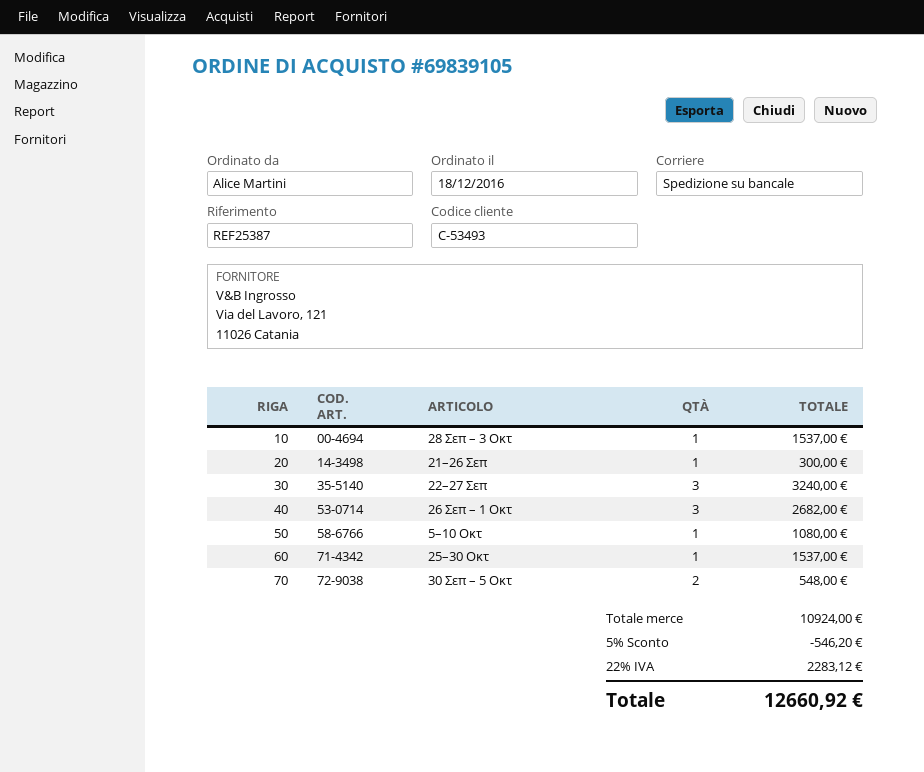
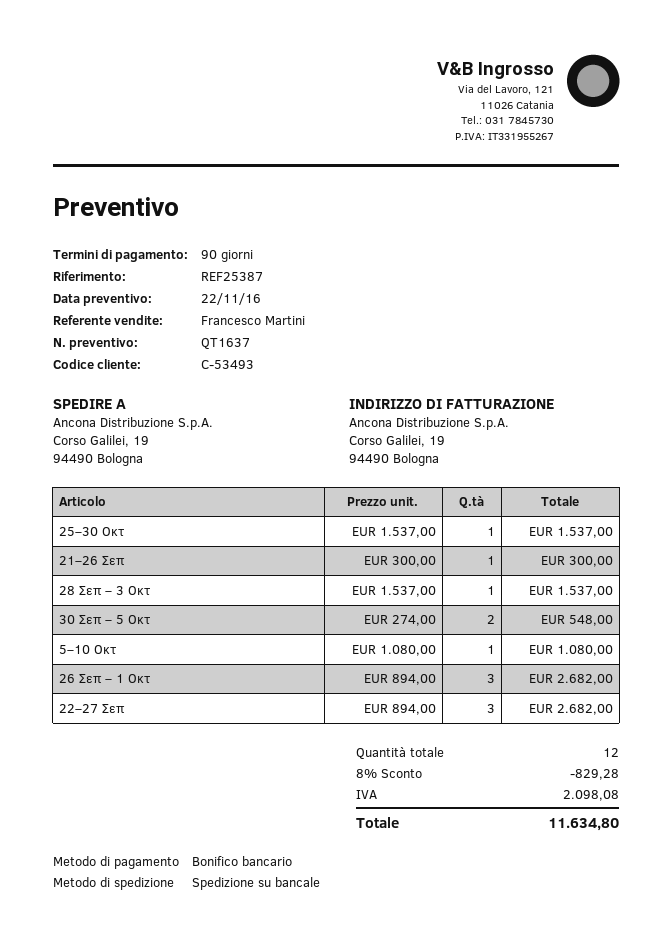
22–27 Σεπ: 3 for 3240.00 -> 3 for 2682.00
discount: 5% = 546.20 -> 8% = 829.28
tax: 2283.12 -> 2098.08
total: 12660.92 -> 11634.80

